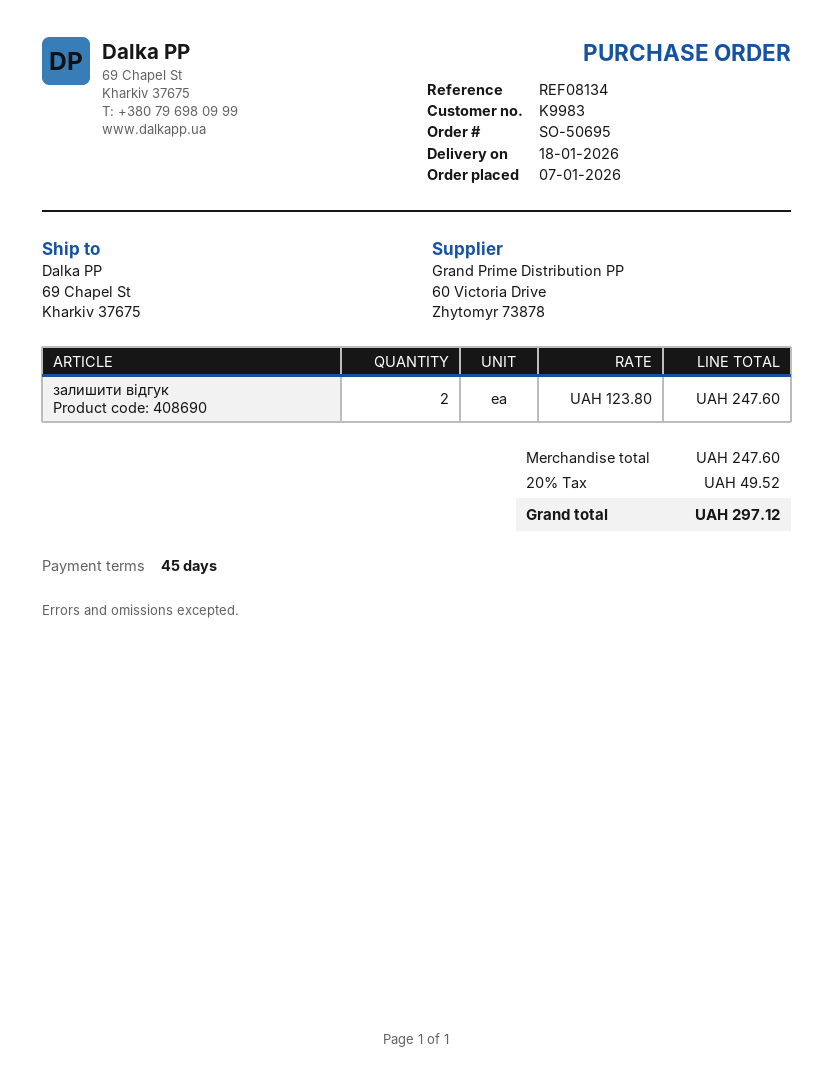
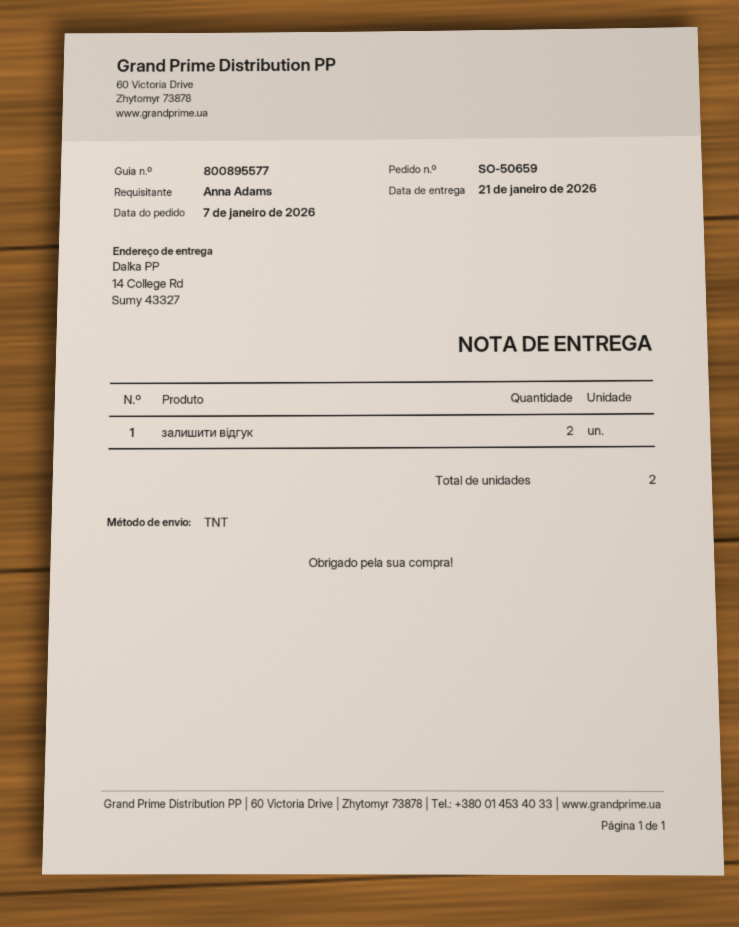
order number: SO-50695 -> SO-50659
delivery date: 2026-01-18 -> 2026-01-21
ship to: 69 Chapel St, Kharkiv 37675 -> 14 College Rd, Sumy 43327

